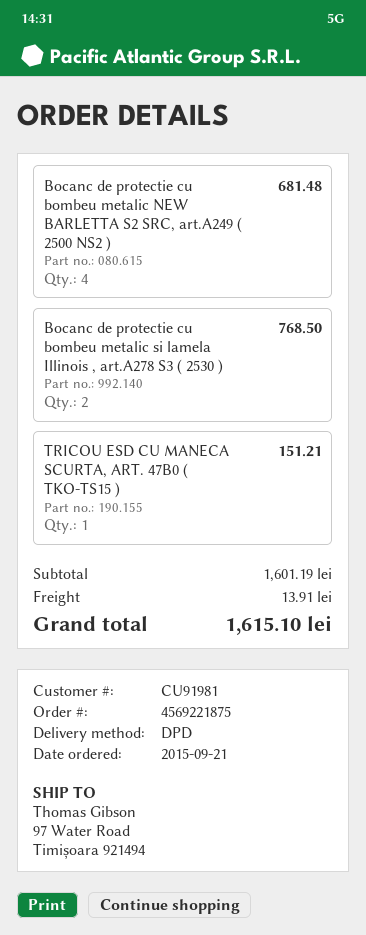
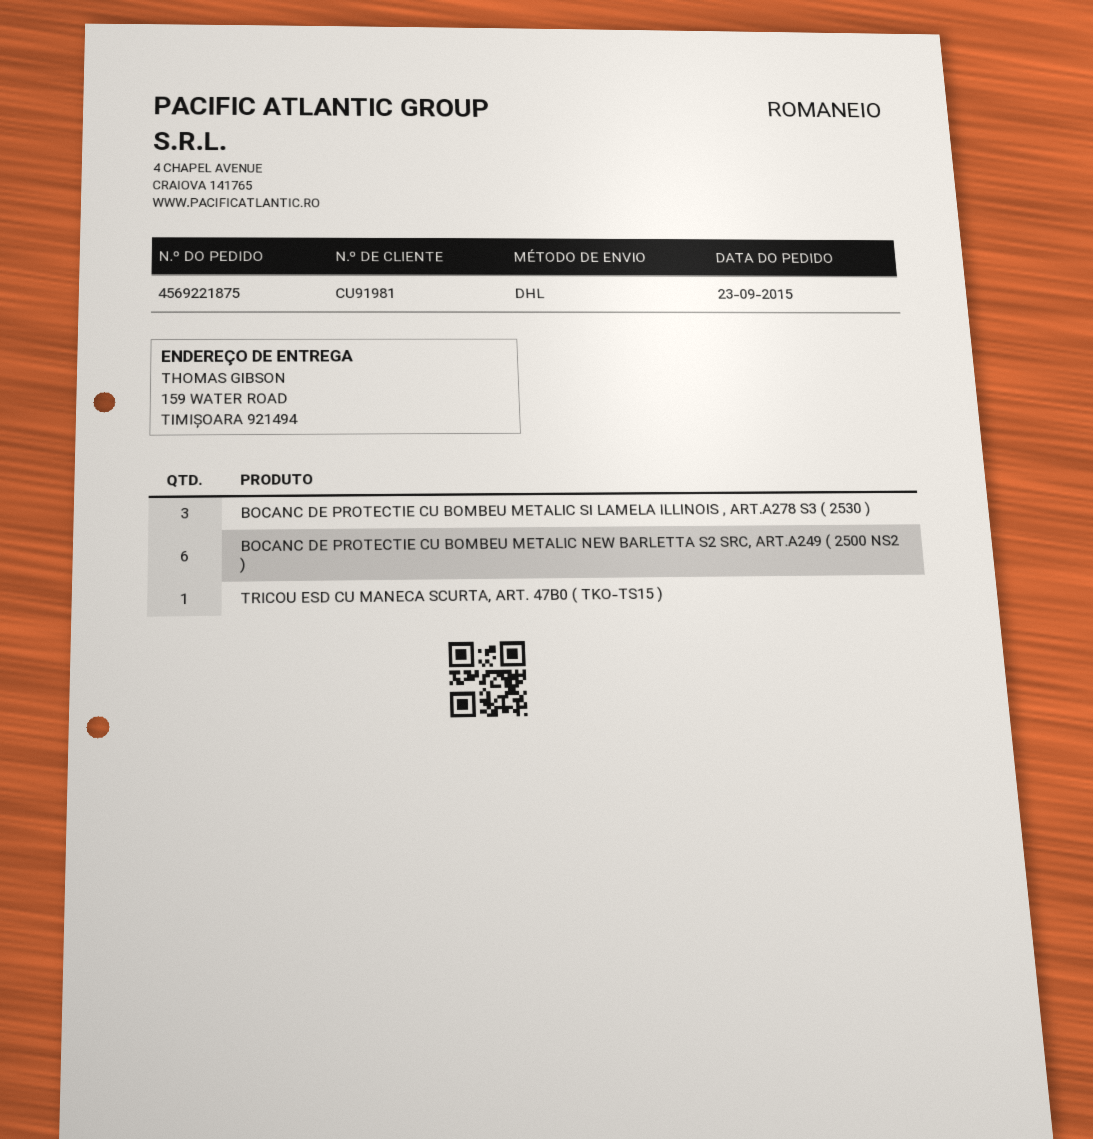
order date: 2015-09-21 -> 2015-09-23
shipping method: DPD -> DHL
ship to: 97 Water Road, Timișoara 921494 -> 159 WATER ROAD, TIMIȘOARA 921494
Bocanc de protectie cu bombeu metalic NEW BARLETTA S2 SRC, art.A249 ( 2500 NS2 ): 4 -> 6
Bocanc de protectie cu bombeu metalic si lamela Illinois , art.A278 S3 ( 2530 ): 2 -> 3

